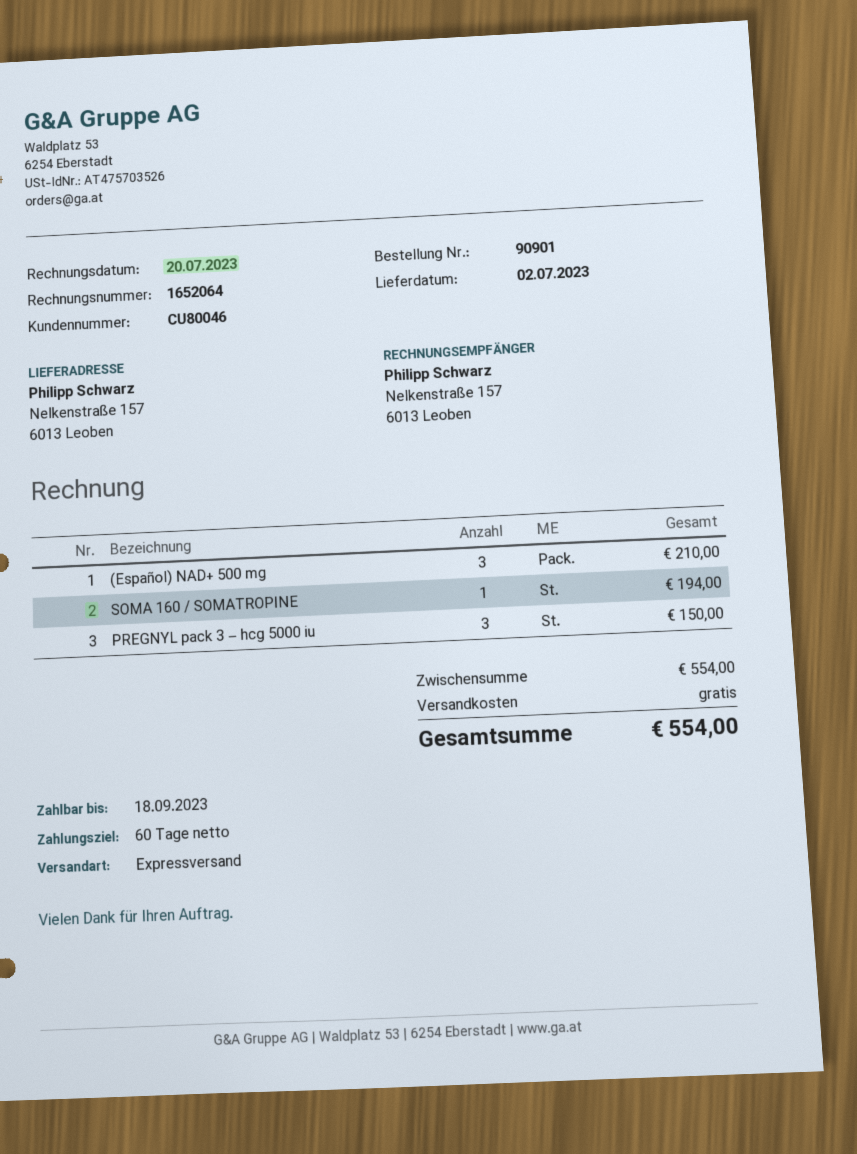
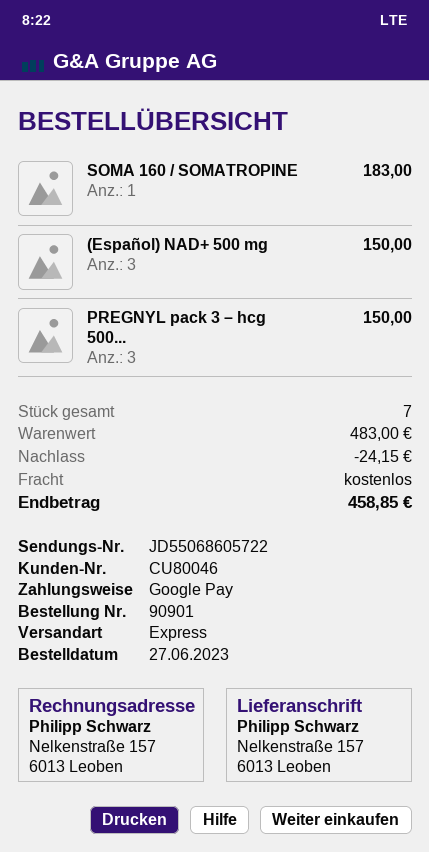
(Español) NAD+ 500 mg: 3 for 210.00 -> 3 for 150.00
SOMA 160 / SOMATROPINE: 1 for 194.00 -> 1 for 183.00
subtotal: 554.00 -> 483.00
discount: none -> 24.15
total: 554.00 -> 458.85

